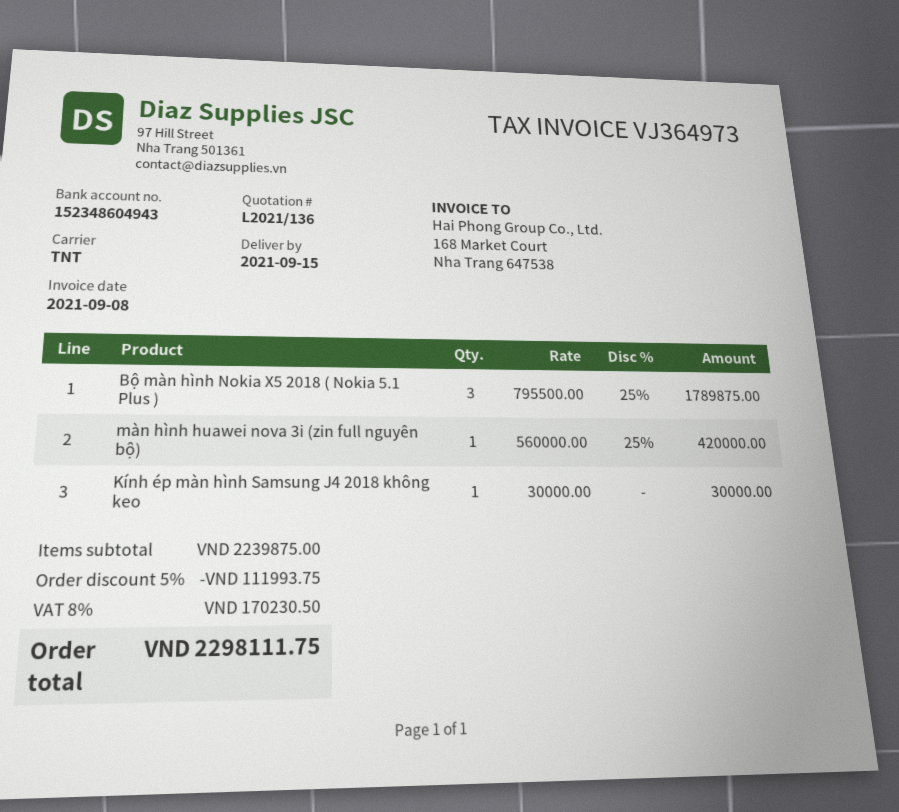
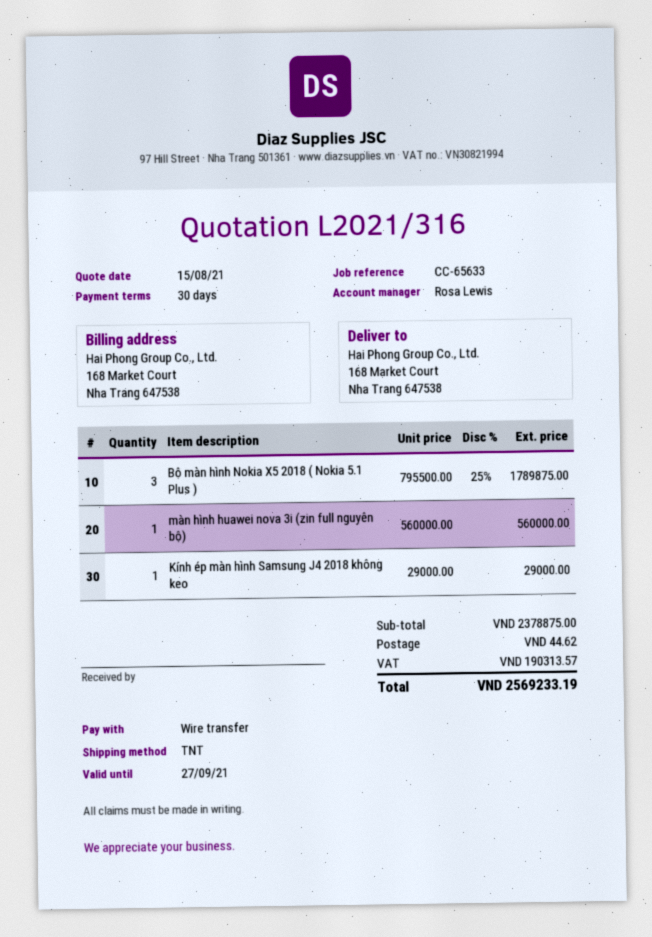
quote number: L2021/136 -> L2021/316
màn hình huawei nova 3i (zin full nguyên bộ): 1 x 560000.00 - 25% = 420000.00 -> 1 x 560000.00 = 560000.00
Kính ép màn hình Samsung J4 2018 không keo: 1 x 30000.00 = 30000.00 -> 1 x 29000.00 = 29000.00
subtotal: 2239875.00 -> 2378875.00
discount: 5% = 111993.75 -> none
shipping: none -> 44.62
tax: 170230.50 -> 190313.57
total: 2298111.75 -> 2569233.19

